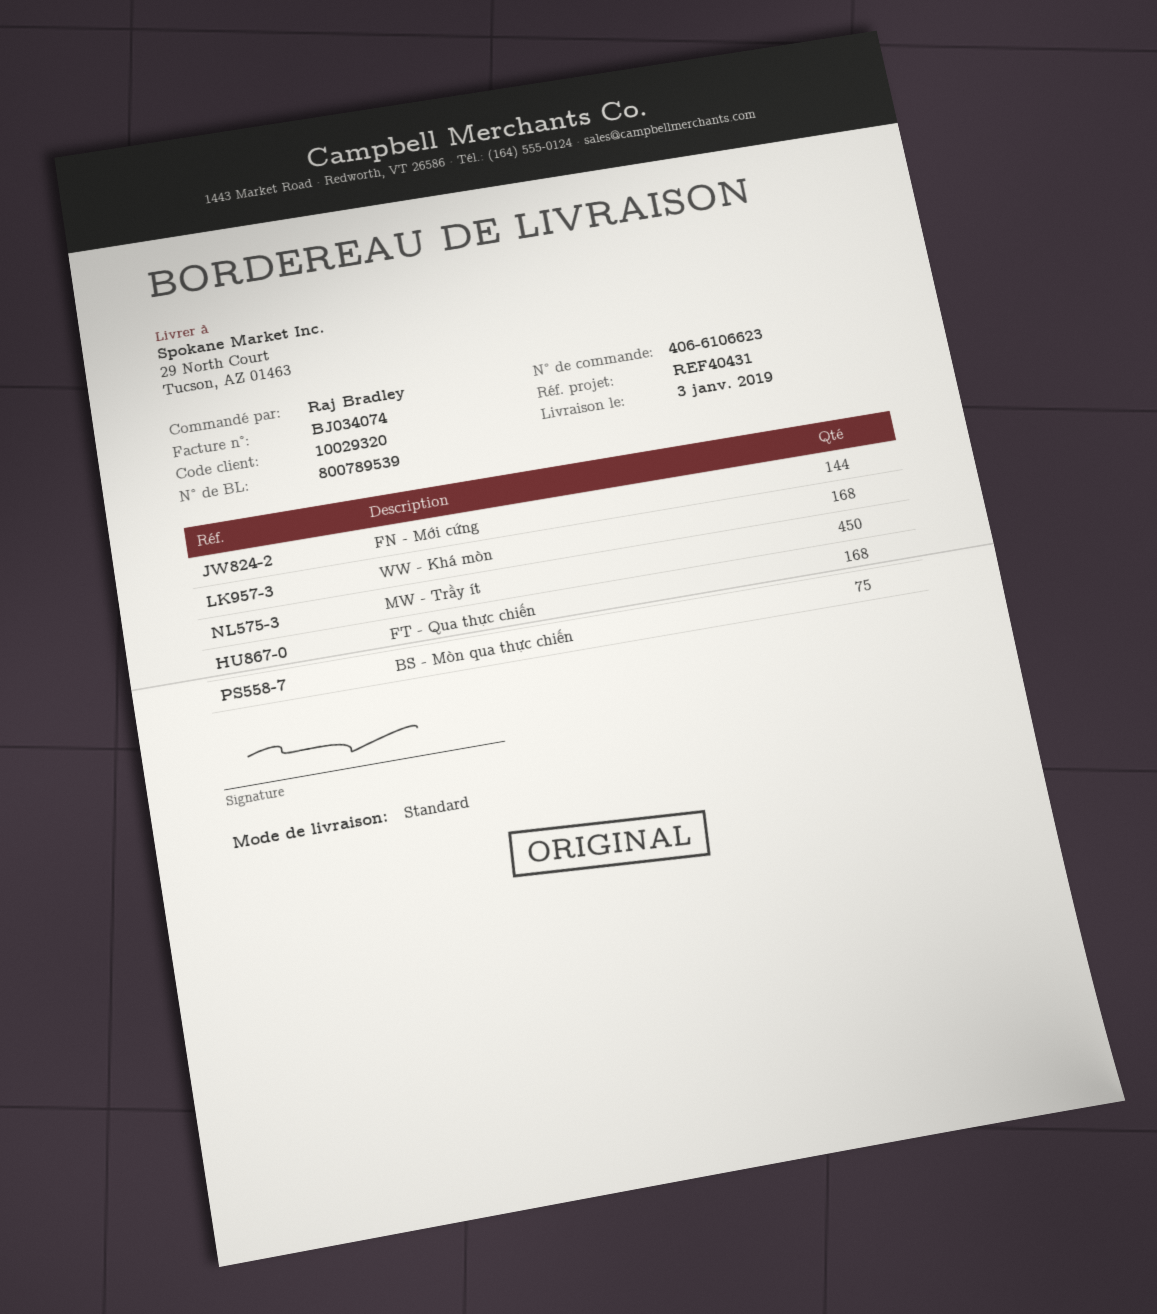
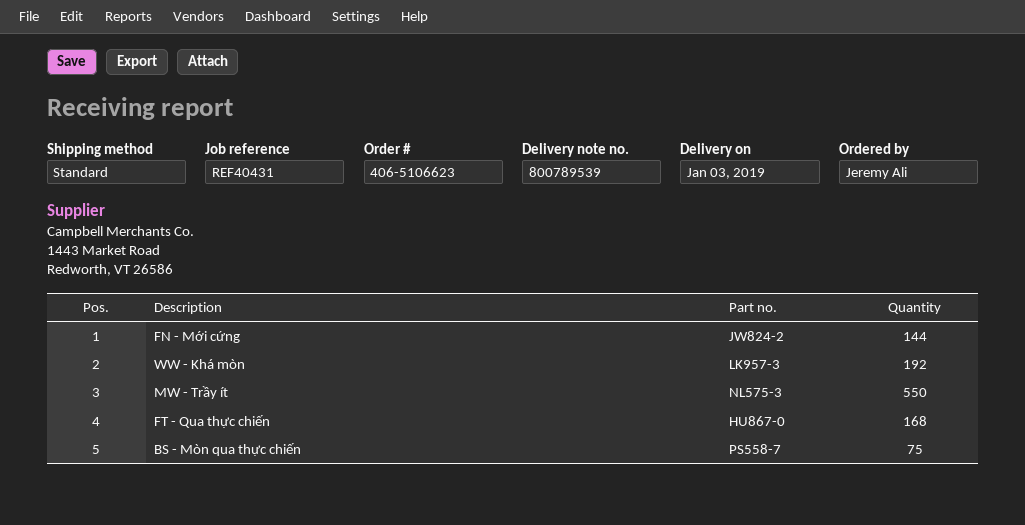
order number: 406-6106623 -> 406-5106623
ordered by: Raj Bradley -> Jeremy Ali
WW - Khá mòn: 168 -> 192
MW - Trầy ít: 450 -> 550

